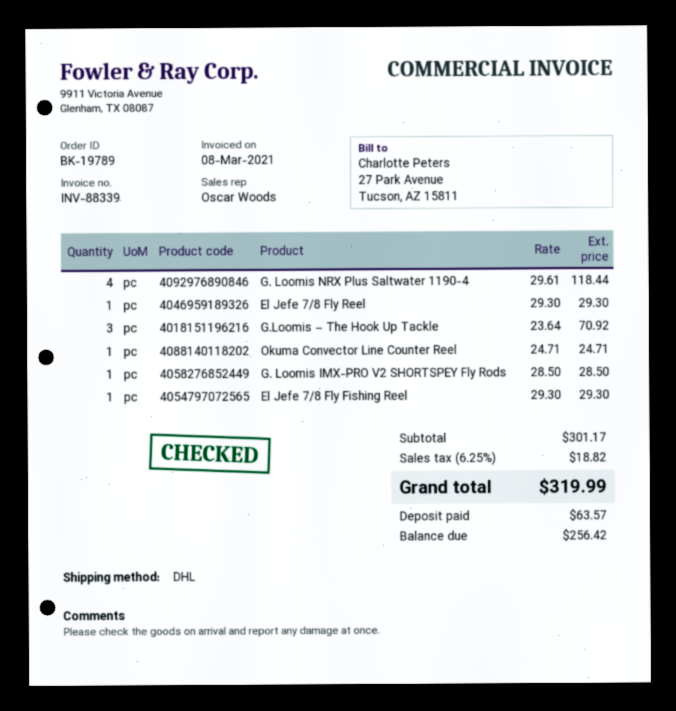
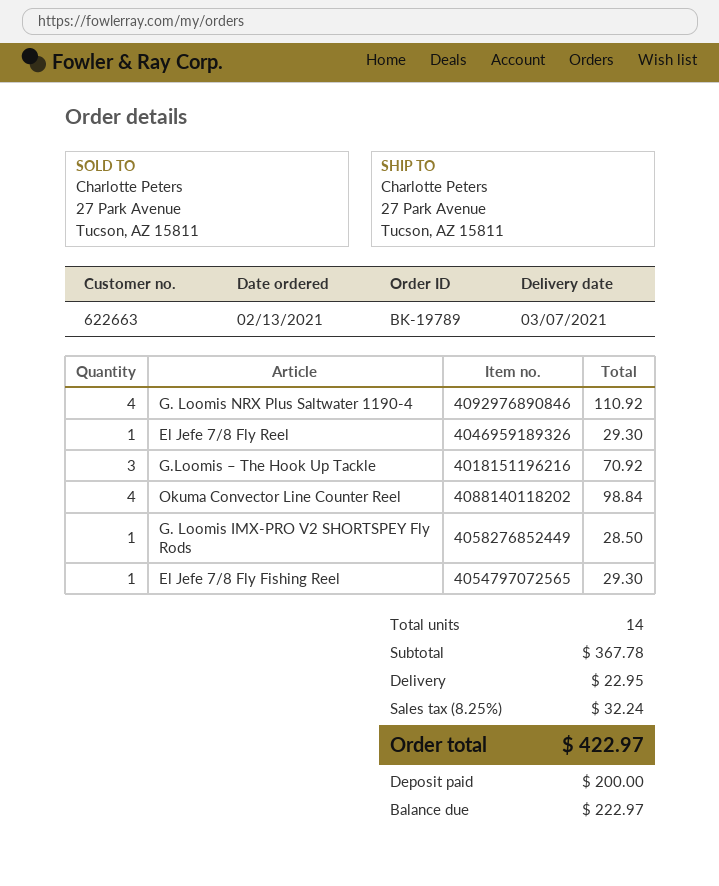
G. Loomis NRX Plus Saltwater 1190-4: 4 for 118.44 -> 4 for 110.92
Okuma Convector Line Counter Reel: 1 for 24.71 -> 4 for 98.84
subtotal: 301.17 -> 367.78
shipping: none -> 22.95
tax: 6.25% = 18.82 -> 8.25% = 32.24
total: 319.99 -> 422.97
deposit: 63.57 -> 200.00
balance: 256.42 -> 222.97

